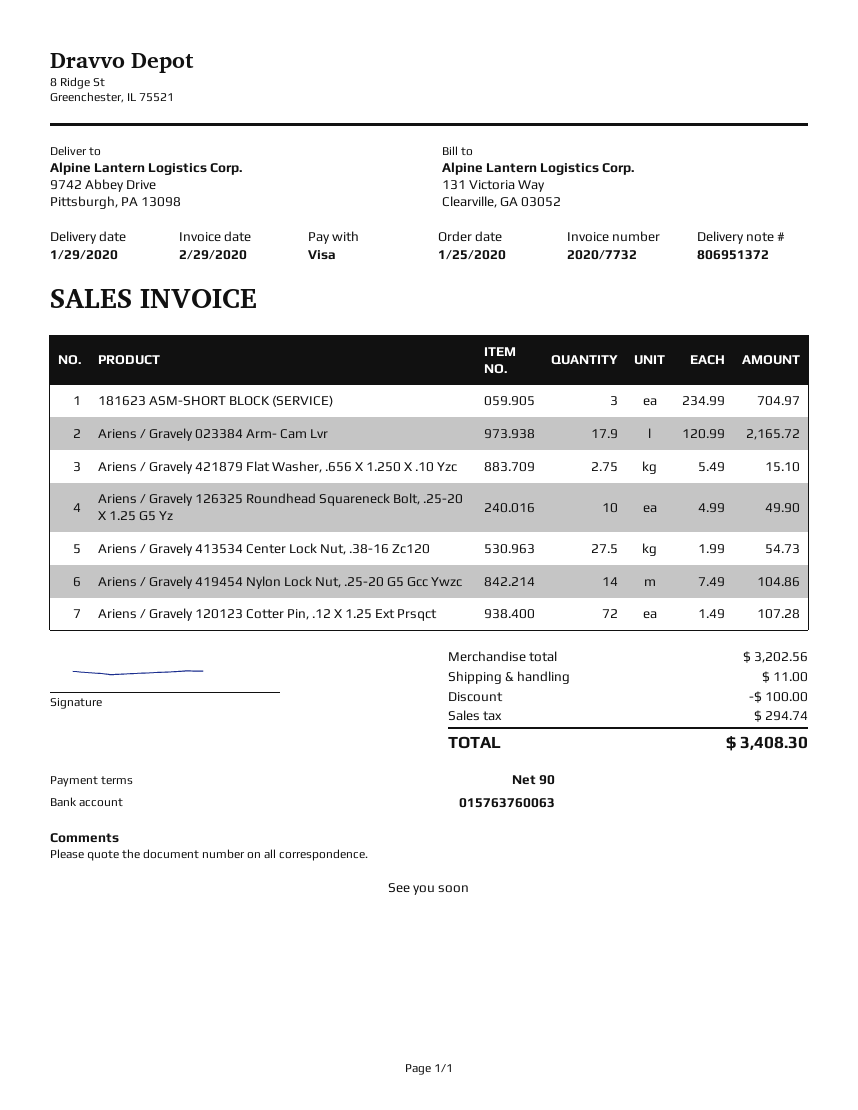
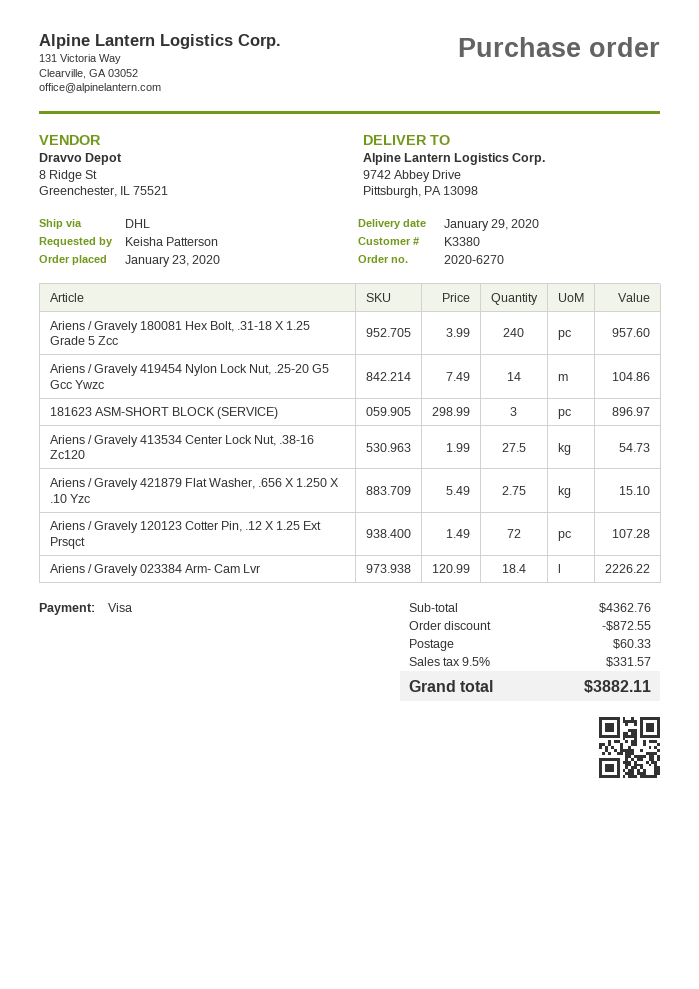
order date: 2020-01-25 -> 2020-01-23
181623 ASM-SHORT BLOCK (SERVICE): 3 x 234.99 = 704.97 -> 3 x 298.99 = 896.97
Ariens / Gravely 023384 Arm- Cam Lvr: 17.9 x 120.99 = 2165.72 -> 18.4 x 120.99 = 2226.22
Ariens / Gravely 126325 Roundhead Squareneck Bolt, .25-20 X 1.25 G5 Yz: 10 x 4.99 = 49.90 -> none
Ariens / Gravely 180081 Hex Bolt, .31-18 X 1.25 Grade 5 Zcc: none -> 240 x 3.99 = 957.60
subtotal: 3202.56 -> 4362.76
discount: 100.00 -> 872.55
shipping: 11.00 -> 60.33
tax: 294.74 -> 331.57
total: 3408.30 -> 3882.11

